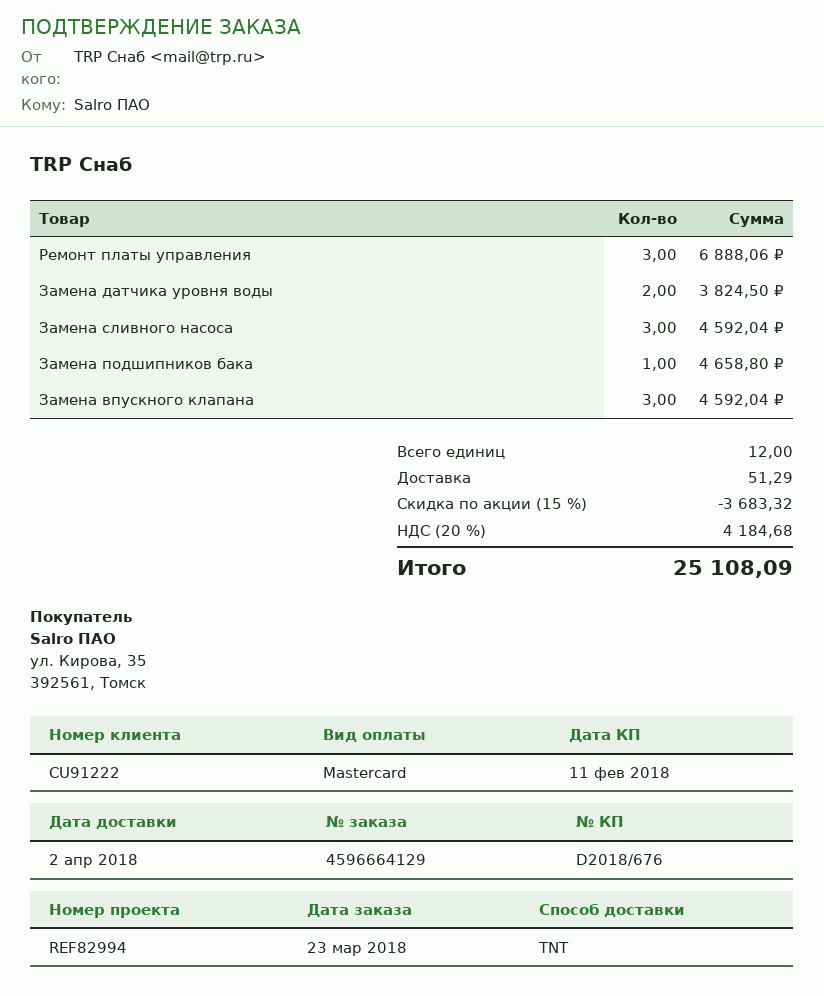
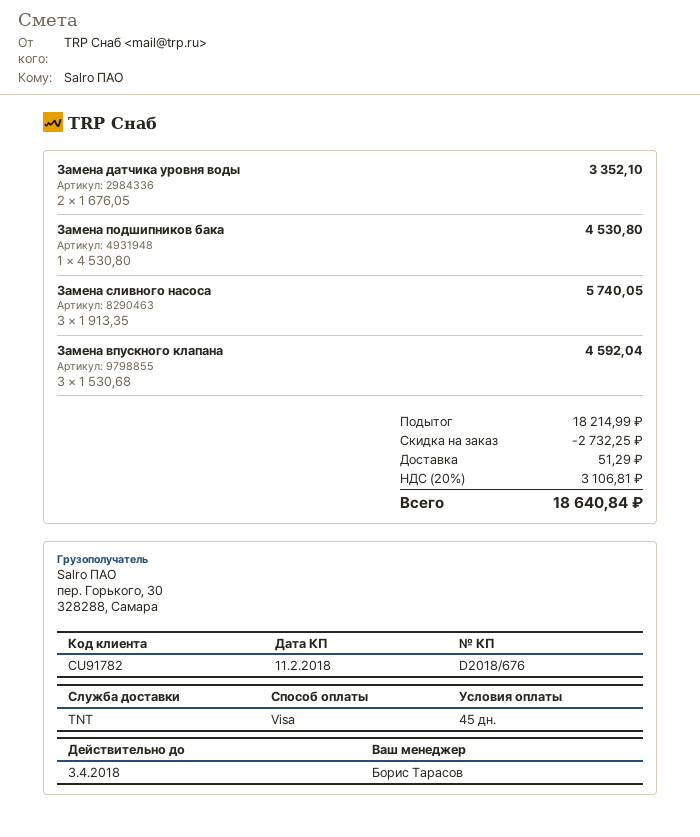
customer number: CU91222 -> CU91782
payment method: Mastercard -> Visa
Ремонт платы управления: 3 for 6888.06 -> none
Замена датчика уровня воды: 2 for 3824.50 -> 2 for 3352.10
Замена сливного насоса: 3 for 4592.04 -> 3 for 5740.05
Замена подшипников бака: 1 for 4658.80 -> 1 for 4530.80
discount: 3683.32 -> 2732.25
tax: 20% = 4184.68 -> 20% = 3106.81
total: 25108.09 -> 18640.84

